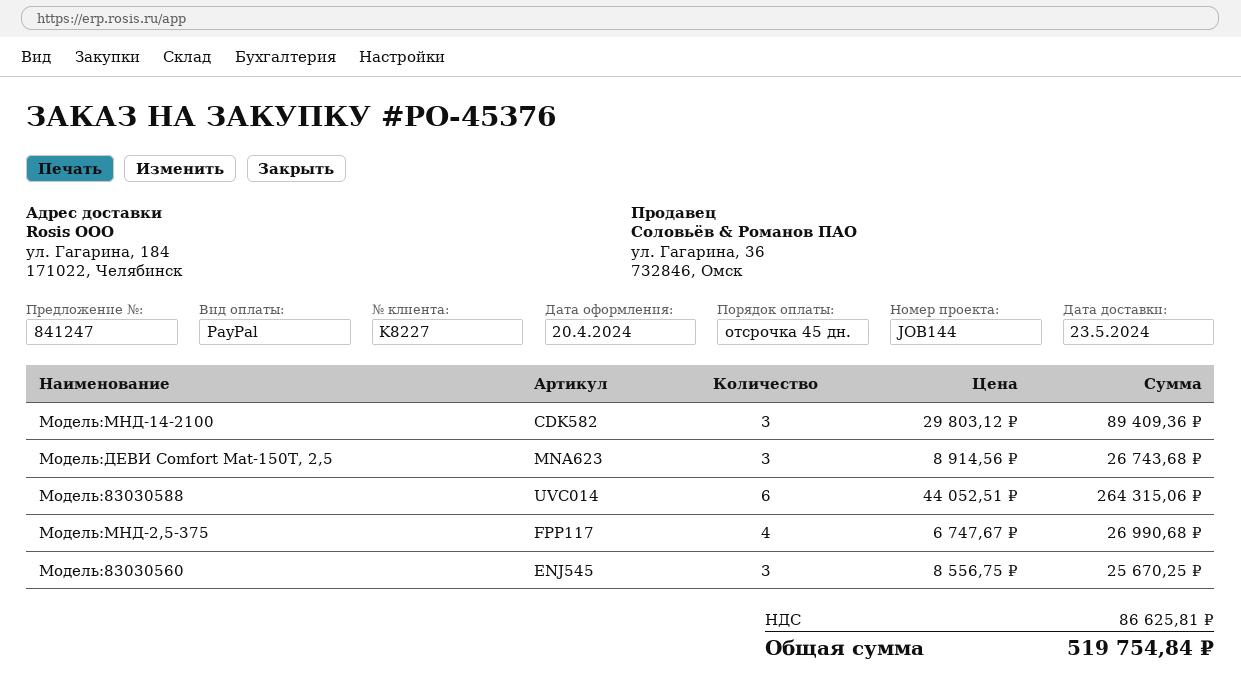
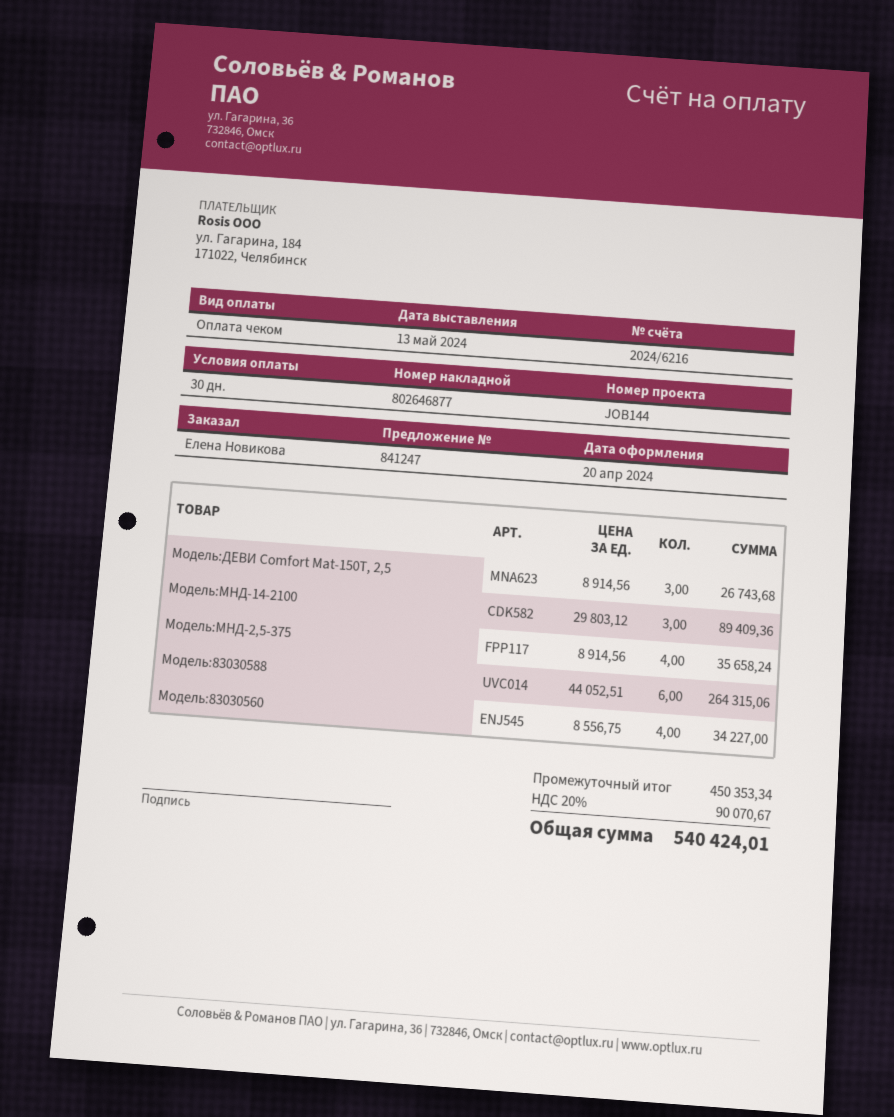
payment terms: 45 days -> 30 days
payment method: PayPal -> cheque
Модель:МНД-2,5-375: 4 x 6747.67 = 26990.68 -> 4 x 8914.56 = 35658.24
Модель:83030560: 3 x 8556.75 = 25670.25 -> 4 x 8556.75 = 34227.00
tax: 86625.81 -> 90070.67
total: 519754.84 -> 540424.01

